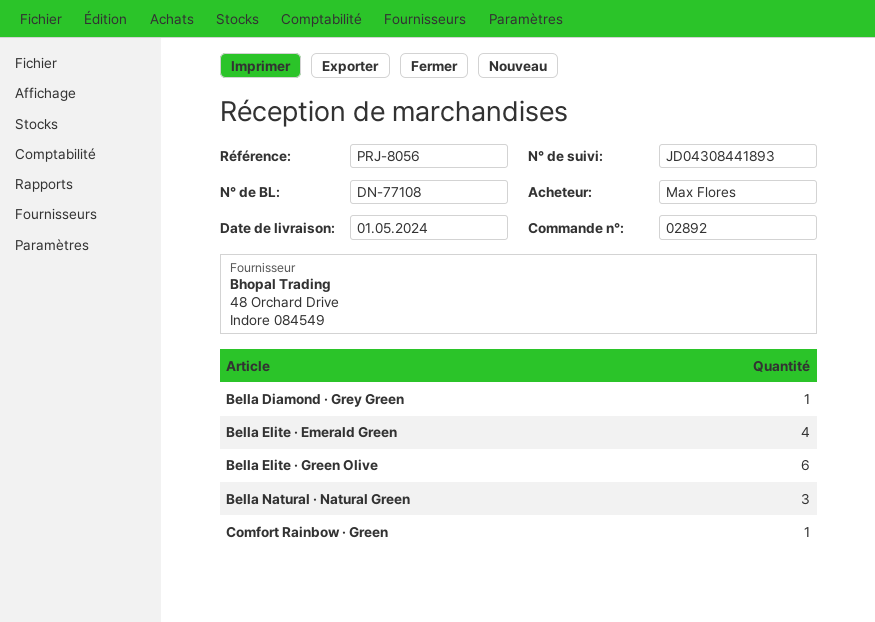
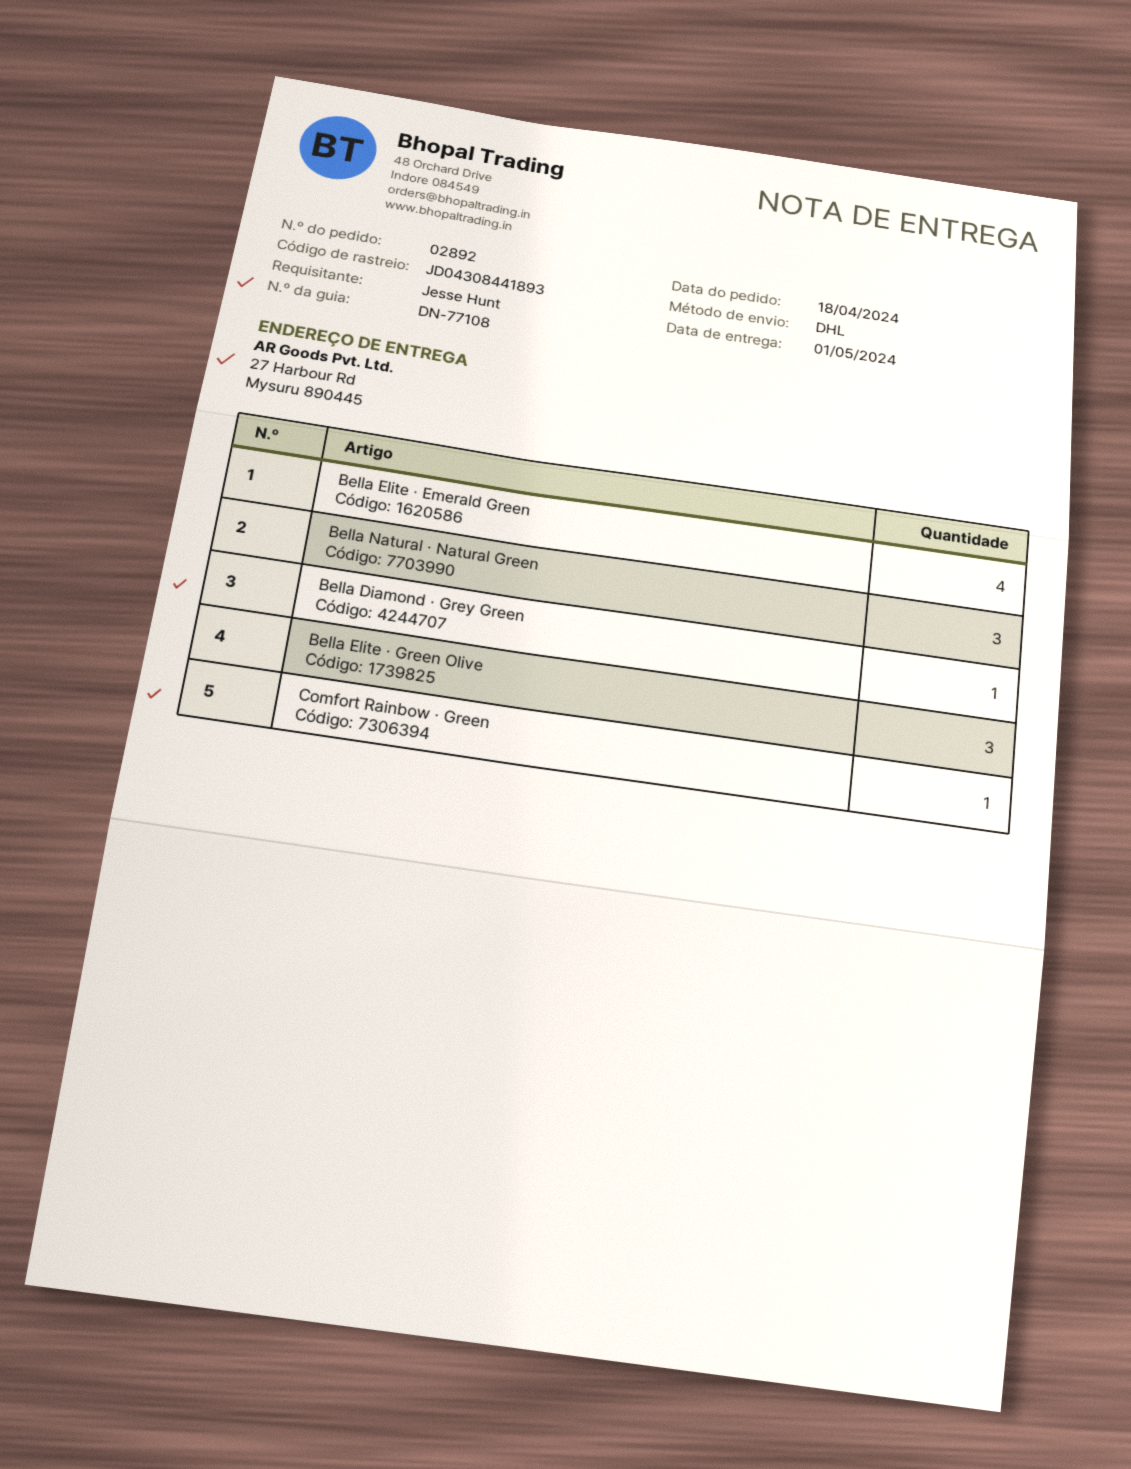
ordered by: Max Flores -> Jesse Hunt
Bella Elite · Green Olive: 6 -> 3

